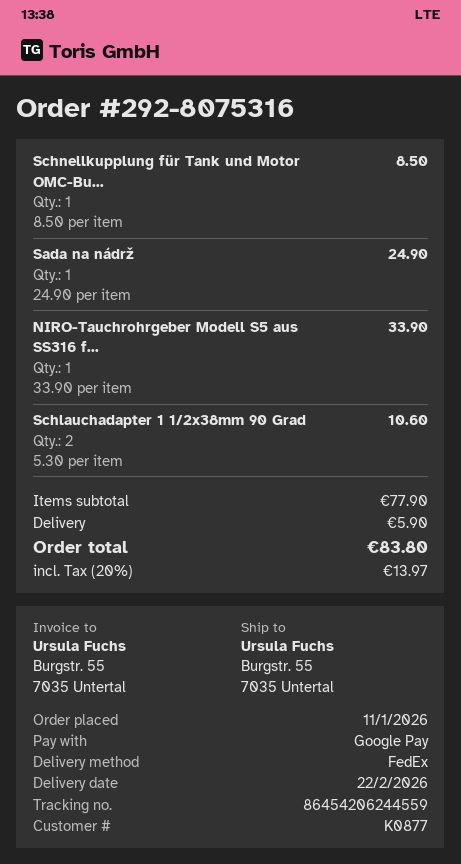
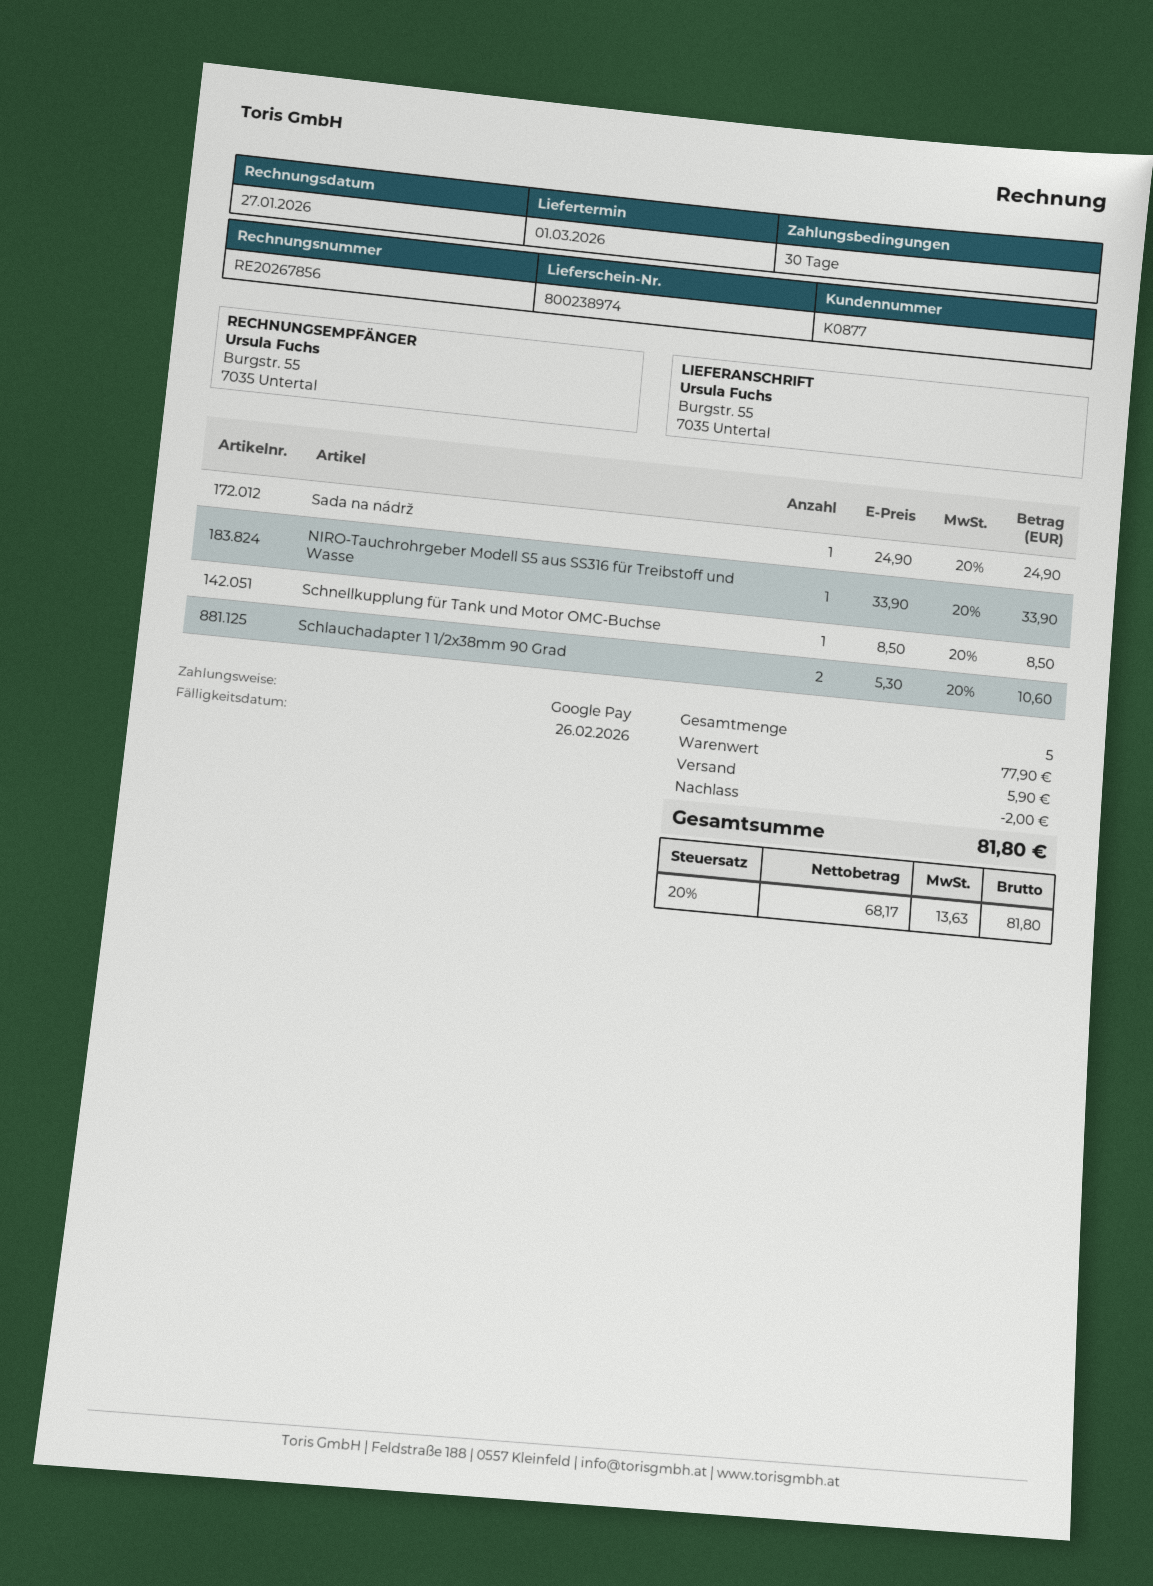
delivery date: 2026-02-22 -> 2026-03-01
discount: none -> 2.00
tax: 20% = 13.97 -> 20% = 13.63
total: 83.80 -> 81.80

